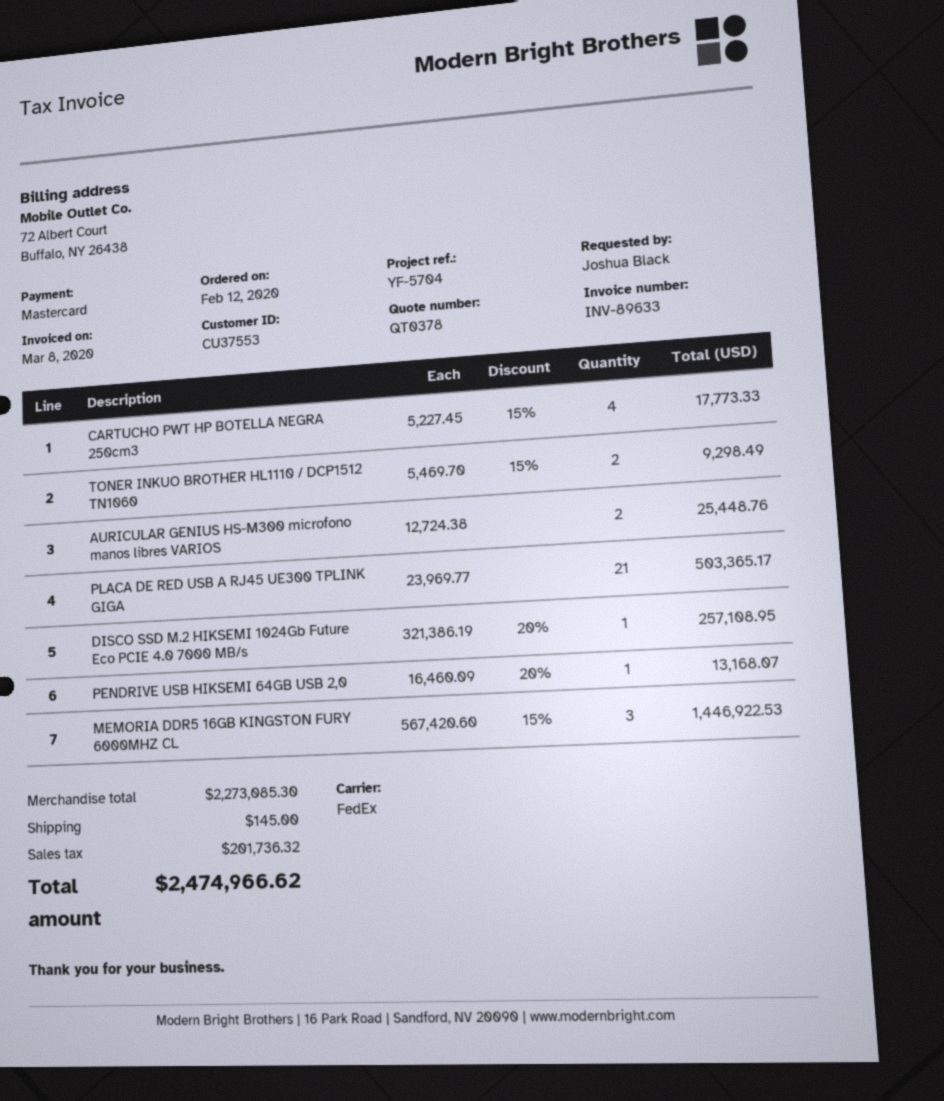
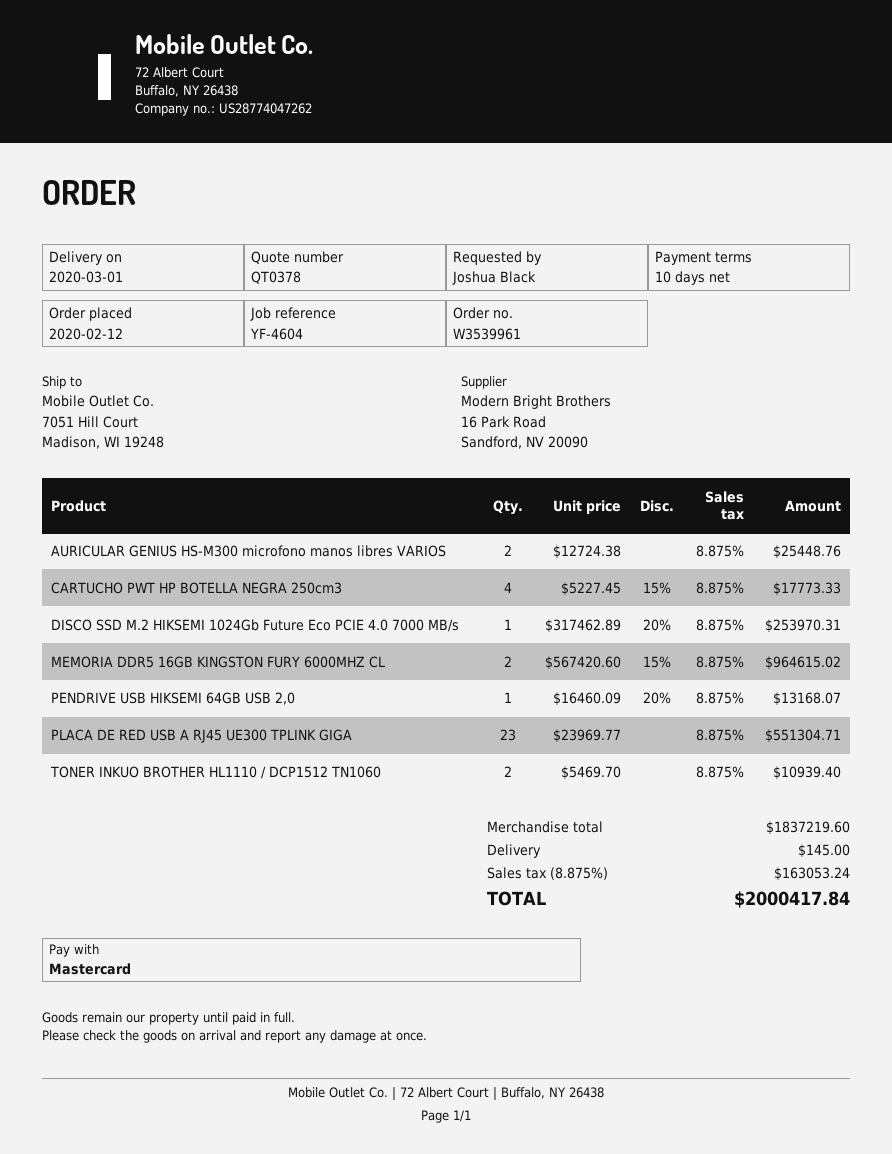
reference: YF-5704 -> YF-4604
TONER INKUO BROTHER HL1110 / DCP1512 TN1060: 2 x 5469.70 - 15% = 9298.49 -> 2 x 5469.70 = 10939.40
PLACA DE RED USB A RJ45 UE300 TPLINK GIGA: 21 x 23969.77 = 503365.17 -> 23 x 23969.77 = 551304.71
DISCO SSD M.2 HIKSEMI 1024Gb Future Eco PCIE 4.0 7000 MB/s: 1 x 321386.19 - 20% = 257108.95 -> 1 x 317462.89 - 20% = 253970.31
MEMORIA DDR5 16GB KINGSTON FURY 6000MHZ CL: 3 x 567420.60 - 15% = 1446922.53 -> 2 x 567420.60 - 15% = 964615.02
subtotal: 2273085.30 -> 1837219.60
tax: 201736.32 -> 163053.24
total: 2474966.62 -> 2000417.84

